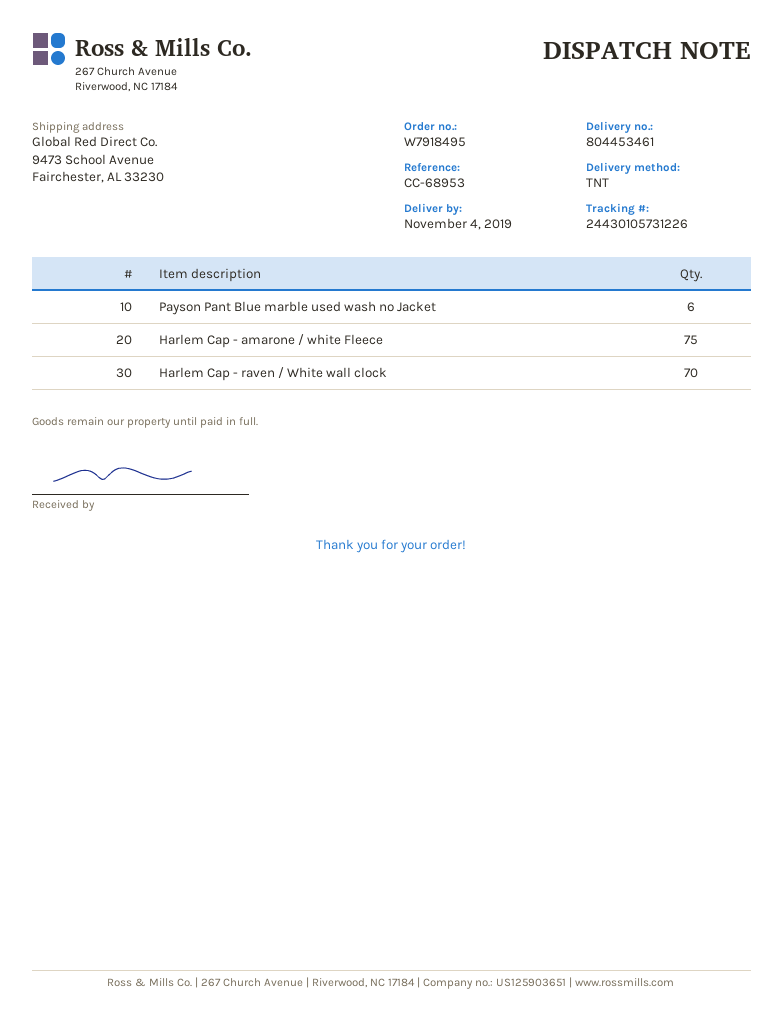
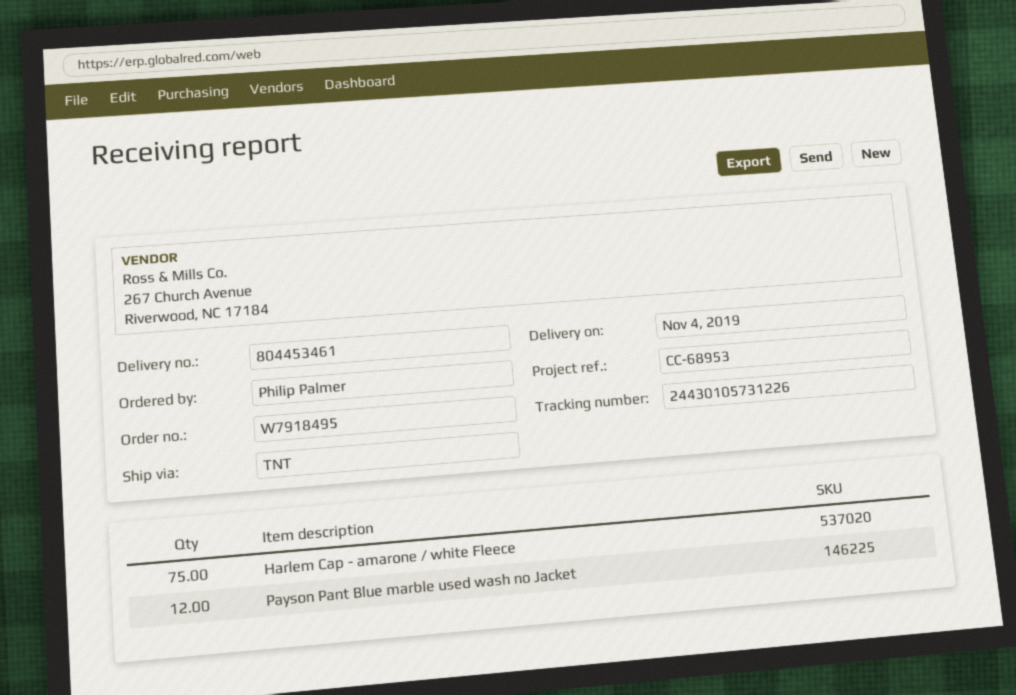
Payson Pant Blue marble used wash no Jacket: 6 -> 12
Harlem Cap - raven / White wall clock: 70 -> none

